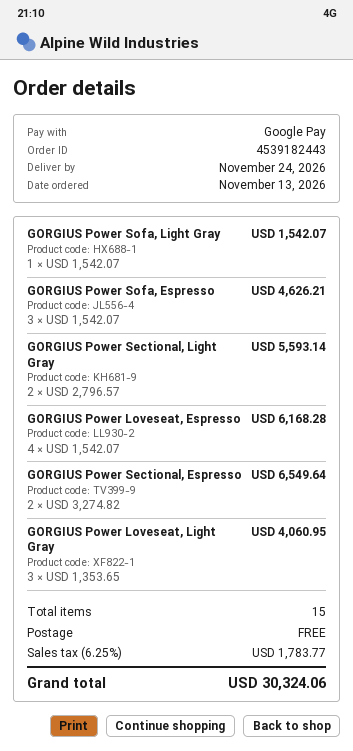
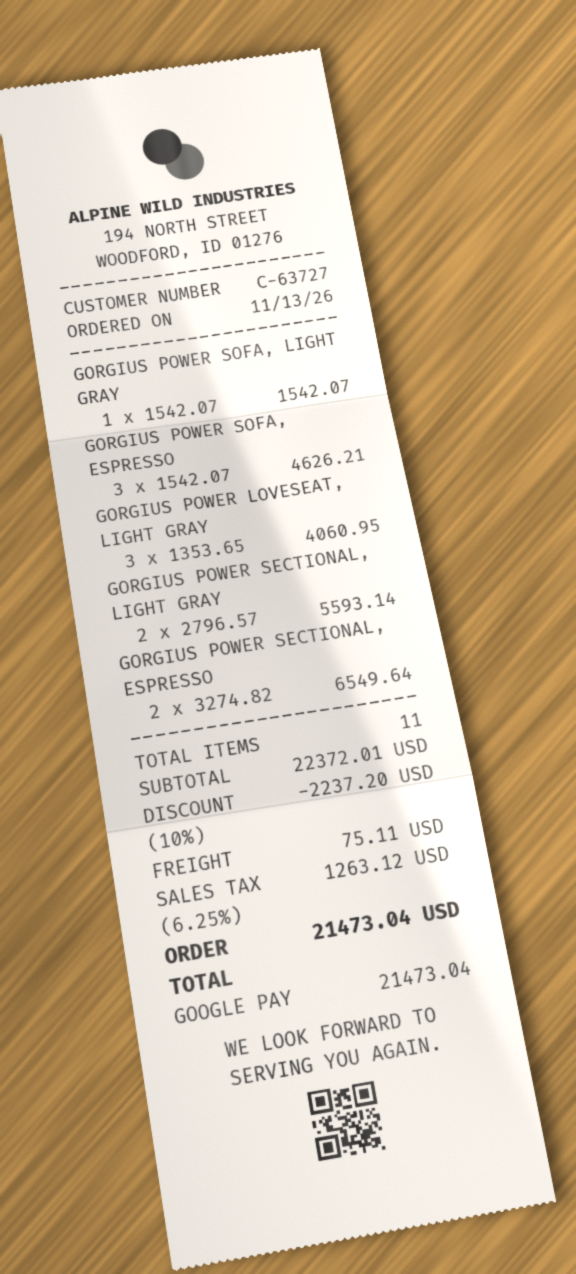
GORGIUS Power Loveseat, Espresso: 4 x 1542.07 = 6168.28 -> none
total quantity: 15 -> 11
discount: none -> 10% = 2237.20
shipping: 0.00 -> 75.11
tax: 6.25% = 1783.77 -> 6.25% = 1263.12
total: 30324.06 -> 21473.04

